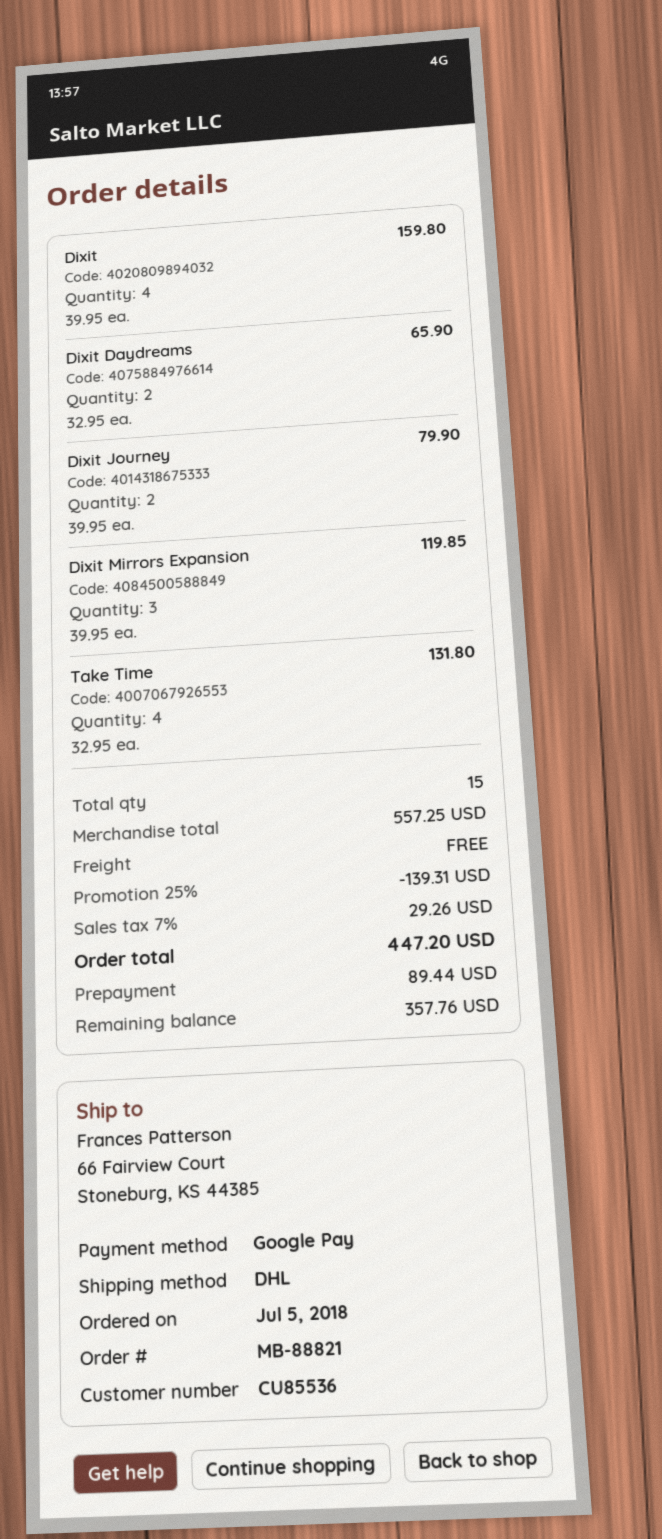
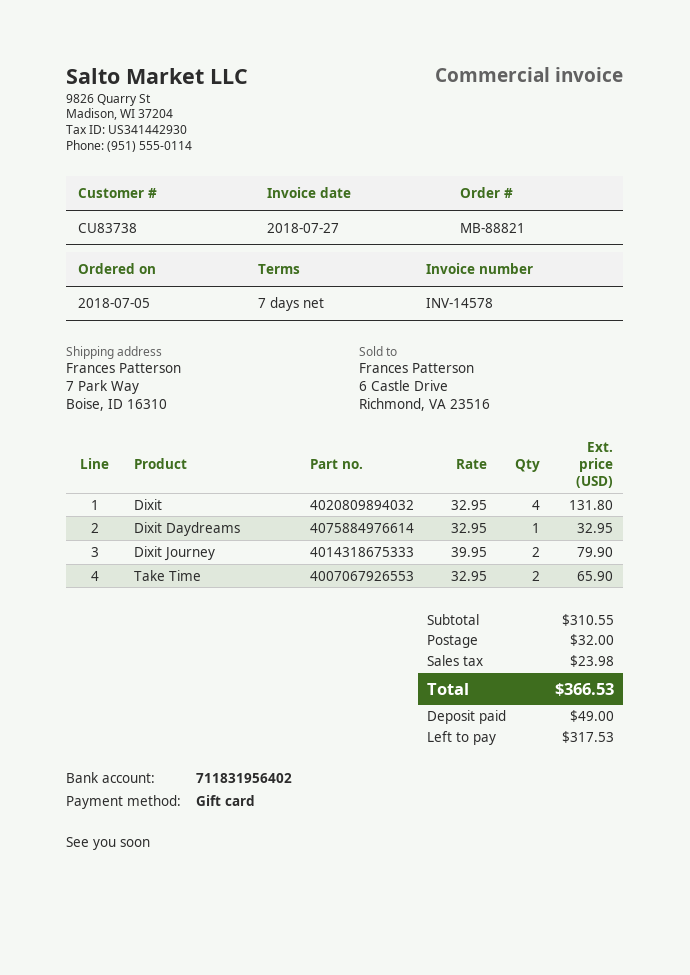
customer number: CU85536 -> CU83738
payment method: Google Pay -> gift card
ship to: 66 Fairview Court, Stoneburg, KS 44385 -> 7 Park Way, Boise, ID 16310
Dixit: 4 x 39.95 = 159.80 -> 4 x 32.95 = 131.80
Dixit Daydreams: 2 x 32.95 = 65.90 -> 1 x 32.95 = 32.95
Dixit Mirrors Expansion: 3 x 39.95 = 119.85 -> none
Take Time: 4 x 32.95 = 131.80 -> 2 x 32.95 = 65.90
subtotal: 557.25 -> 310.55
discount: 25% = 139.31 -> none
shipping: 0.00 -> 32.00
tax: 29.26 -> 23.98
total: 447.20 -> 366.53
deposit: 89.44 -> 49.00
balance: 357.76 -> 317.53

